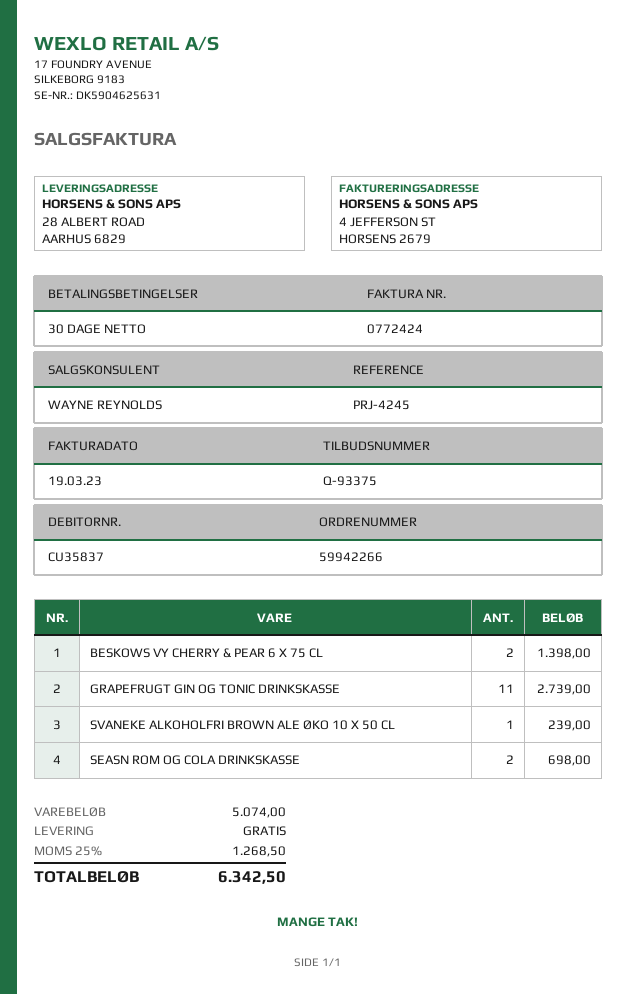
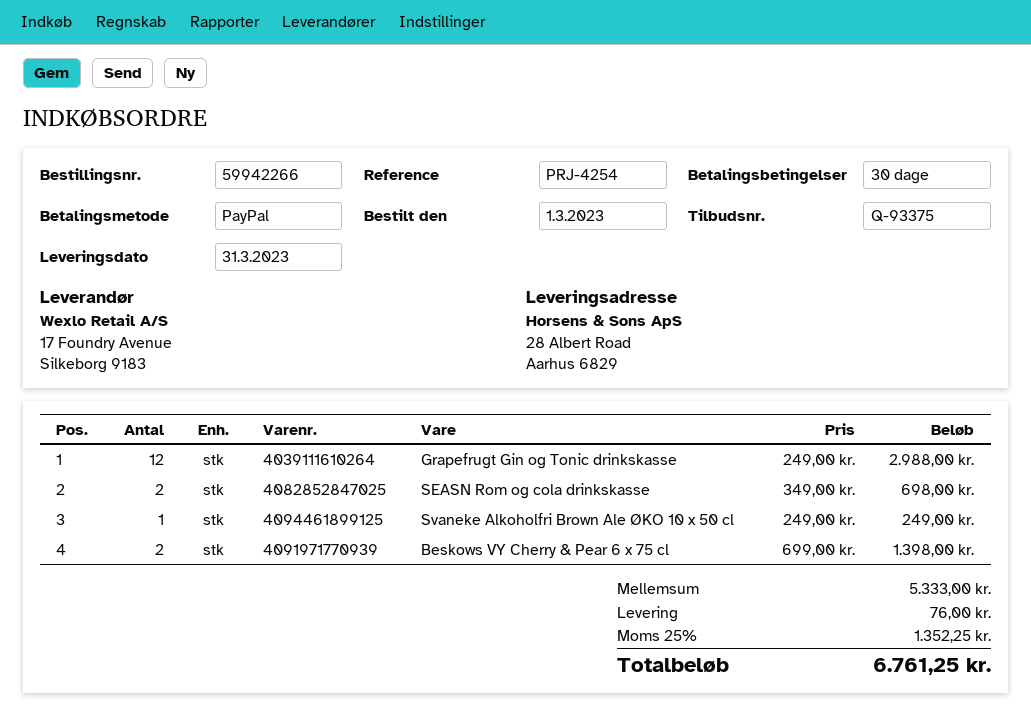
reference: PRJ-4245 -> PRJ-4254
GRAPEFRUGT GIN OG TONIC DRINKSKASSE: 11 for 2739.00 -> 12 for 2988.00
SVANEKE ALKOHOLFRI BROWN ALE ØKO 10 X 50 CL: 1 for 239.00 -> 1 for 249.00
subtotal: 5074.00 -> 5333.00
shipping: 0.00 -> 76.00
tax: 25% = 1268.50 -> 25% = 1352.25
total: 6342.50 -> 6761.25

